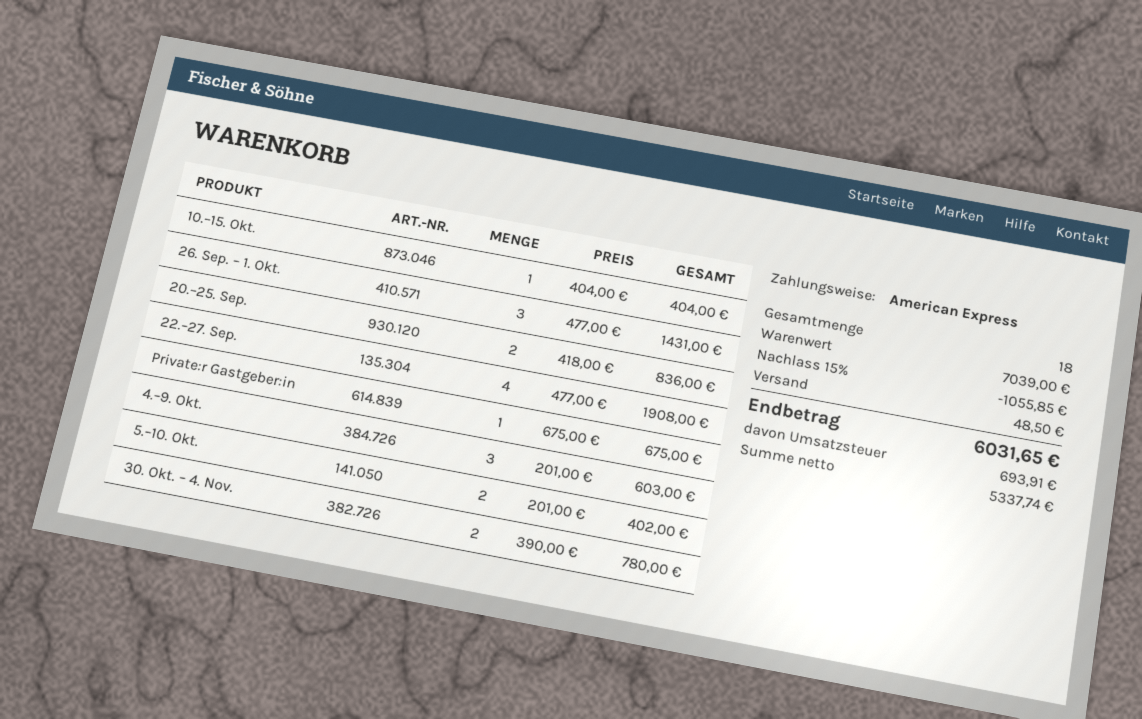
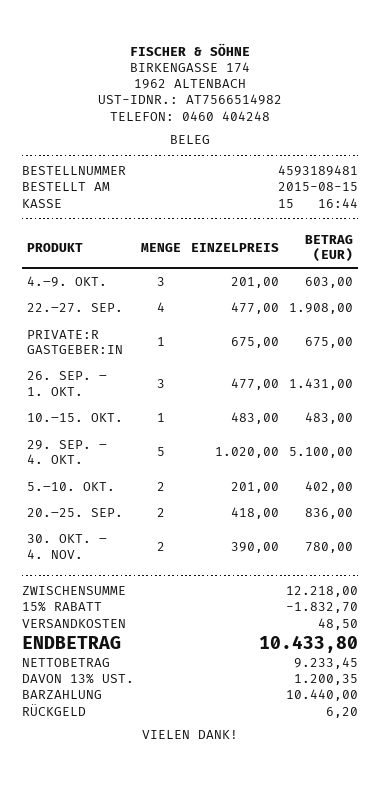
payment method: American Express -> cash
10.–15. Okt.: 1 x 404.00 = 404.00 -> 1 x 483.00 = 483.00
29. SEP. – 4. OKT.: none -> 5 x 1020.00 = 5100.00
subtotal: 7039.00 -> 12218.00
discount: 15% = 1055.85 -> 15% = 1832.70
net: 5337.74 -> 9233.45
tax: 693.91 -> 1200.35
total: 6031.65 -> 10433.80

